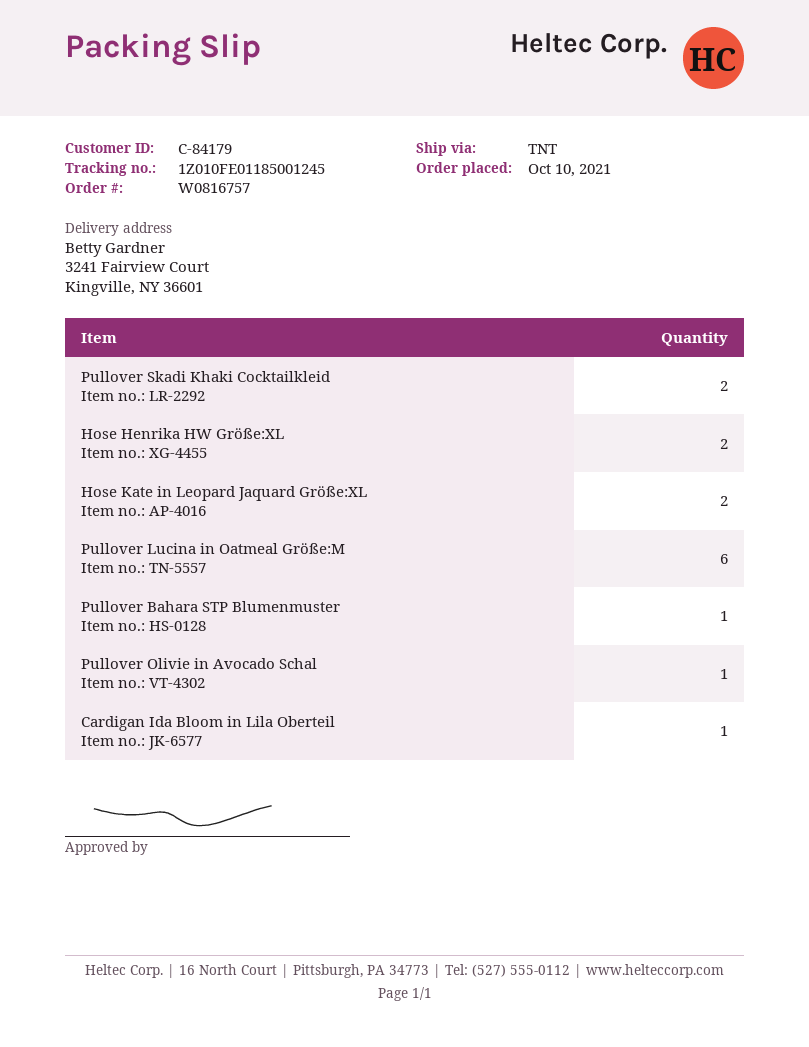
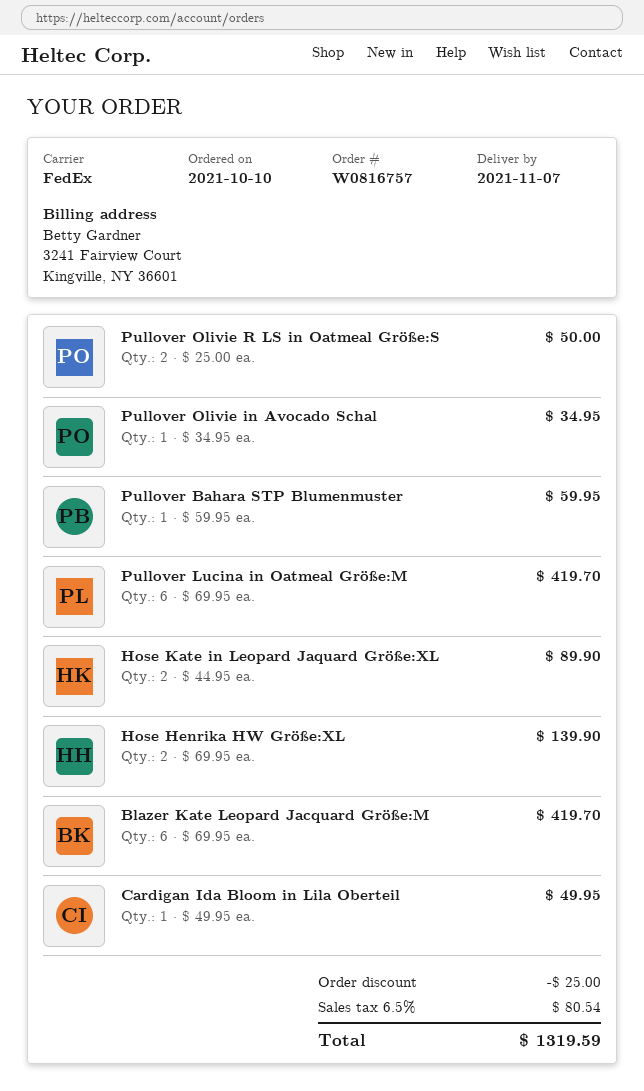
shipping method: TNT -> FedEx
Pullover Skadi Khaki Cocktailkleid: 2 -> none
Pullover Olivie R LS in Oatmeal Größe:S: none -> 2
Blazer Kate Leopard Jacquard Größe:M: none -> 6

